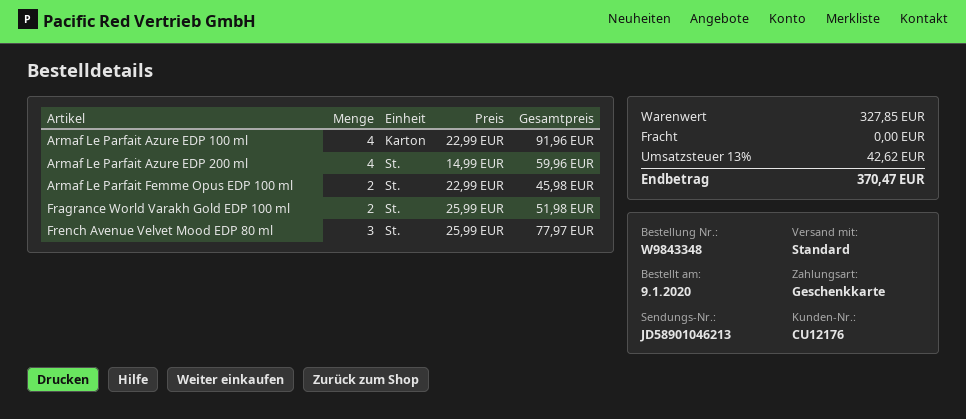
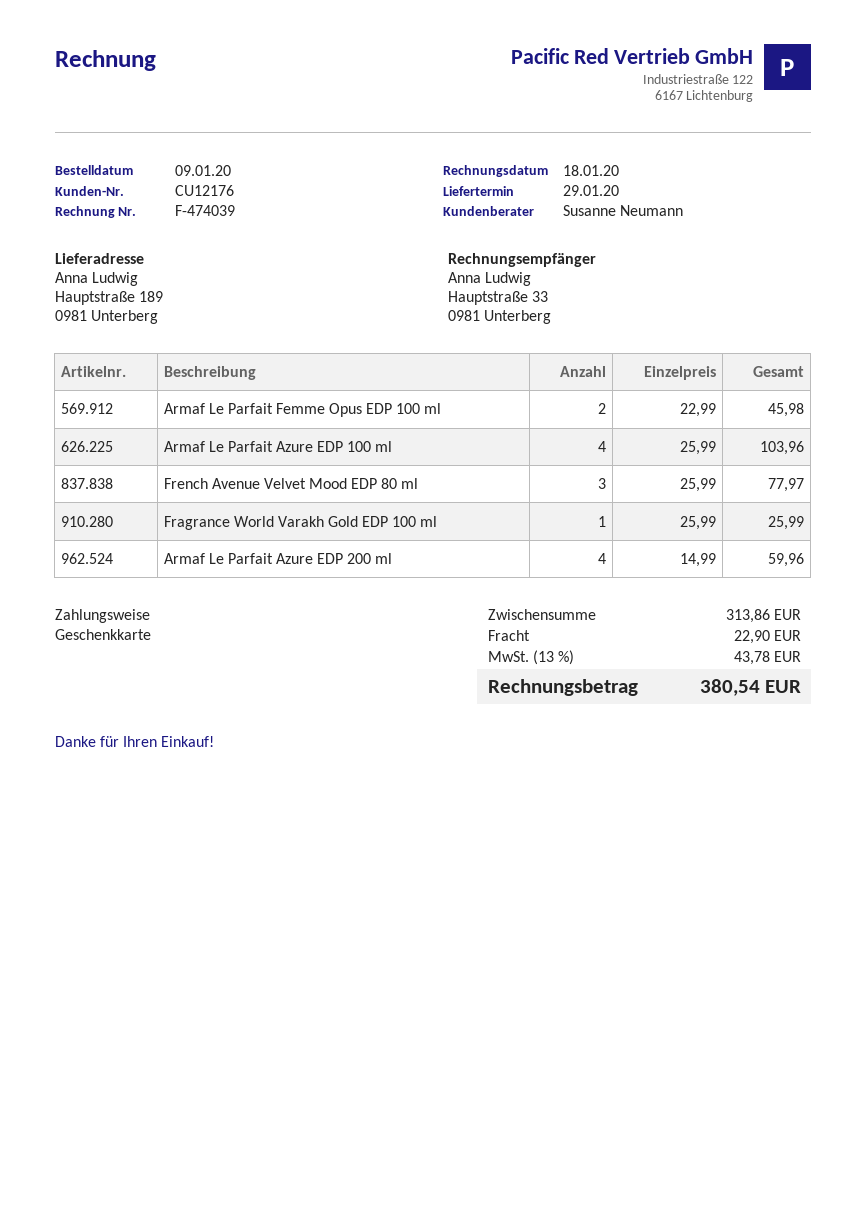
Armaf Le Parfait Azure EDP 100 ml: 4 x 22.99 = 91.96 -> 4 x 25.99 = 103.96
Fragrance World Varakh Gold EDP 100 ml: 2 x 25.99 = 51.98 -> 1 x 25.99 = 25.99
subtotal: 327.85 -> 313.86
shipping: 0.00 -> 22.90
tax: 13% = 42.62 -> 13% = 43.78
total: 370.47 -> 380.54

